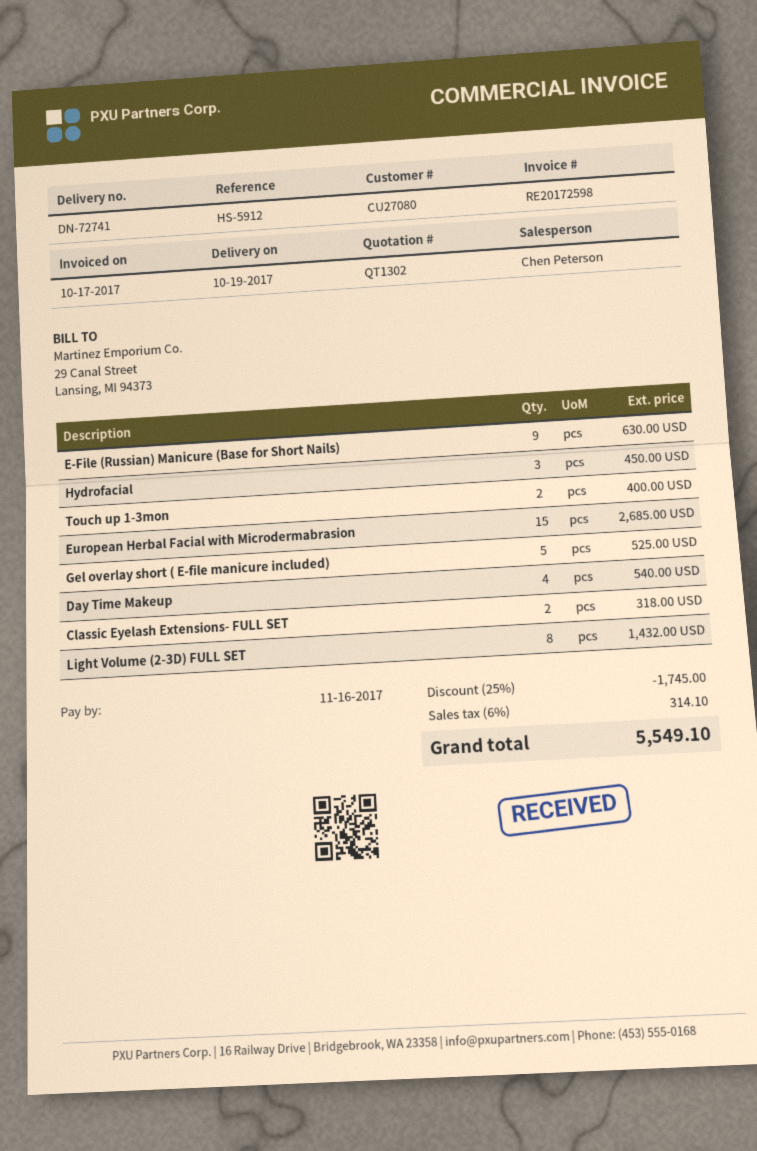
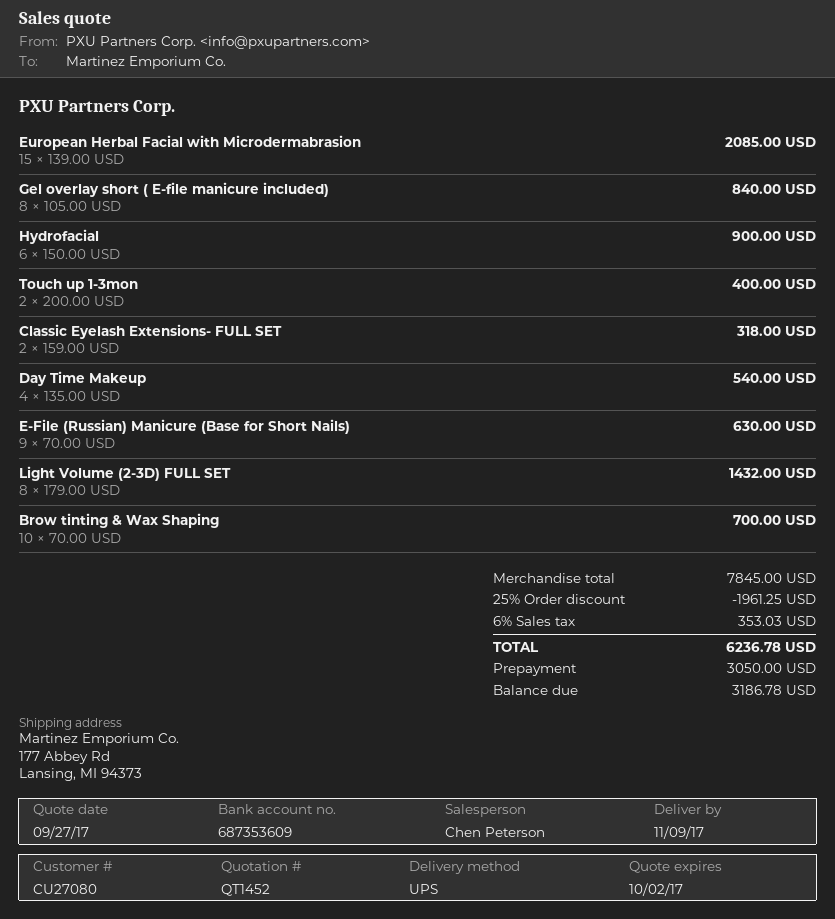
quote number: QT1302 -> QT1452
delivery date: 2017-10-19 -> 2017-11-09
Hydrofacial: 3 for 450.00 -> 6 for 900.00
European Herbal Facial with Microdermabrasion: 15 for 2685.00 -> 15 for 2085.00
Gel overlay short ( E-file manicure included): 5 for 525.00 -> 8 for 840.00
Brow tinting & Wax Shaping: none -> 10 for 700.00
discount: 25% = 1745.00 -> 25% = 1961.25
tax: 6% = 314.10 -> 6% = 353.03
total: 5549.10 -> 6236.78

